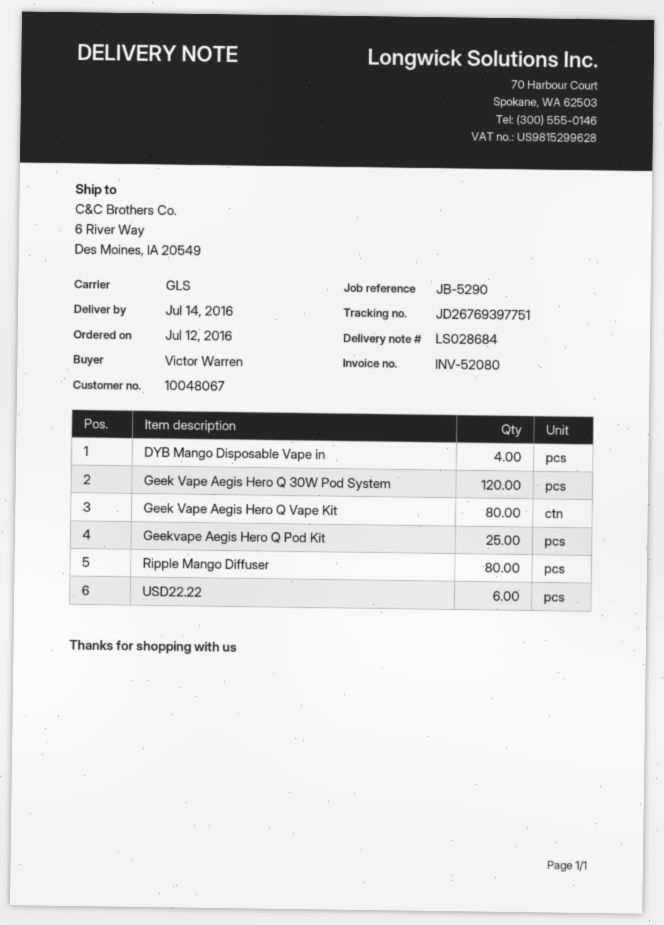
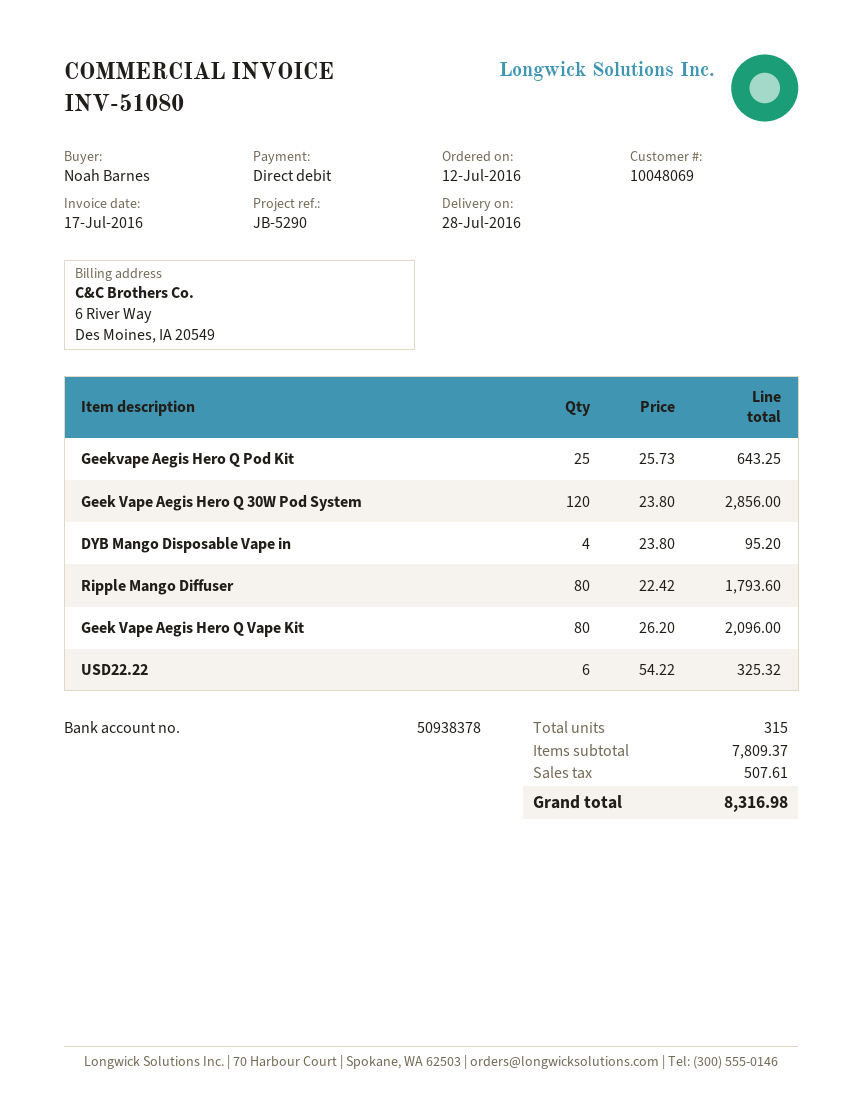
delivery date: 2016-07-14 -> 2016-07-28
invoice number: INV-52080 -> INV-51080
customer number: 10048067 -> 10048069
ordered by: Victor Warren -> Noah Barnes

